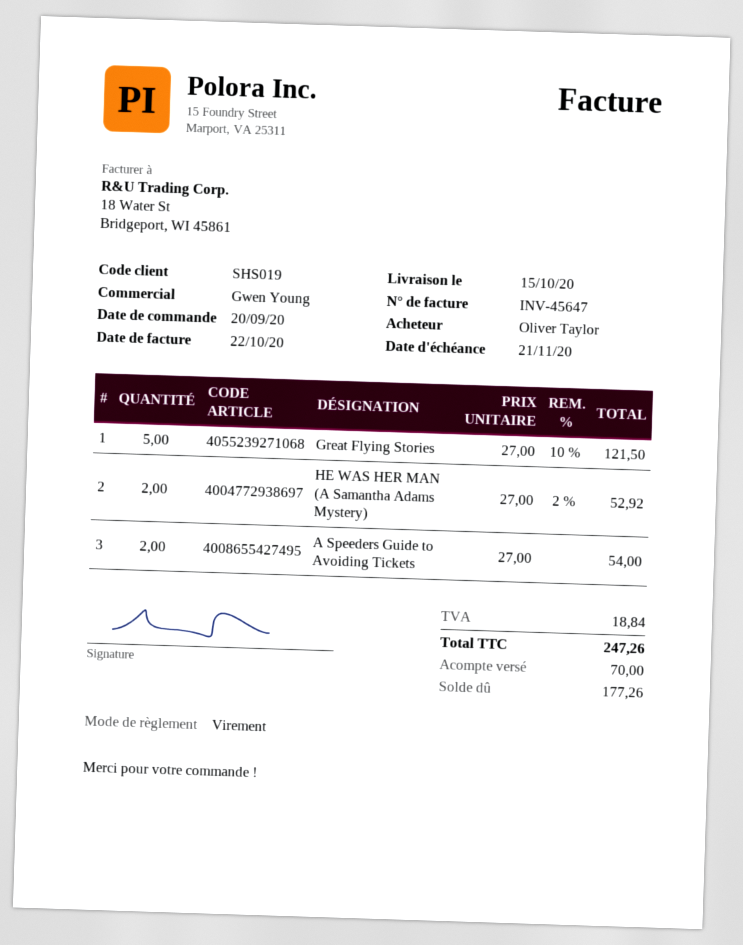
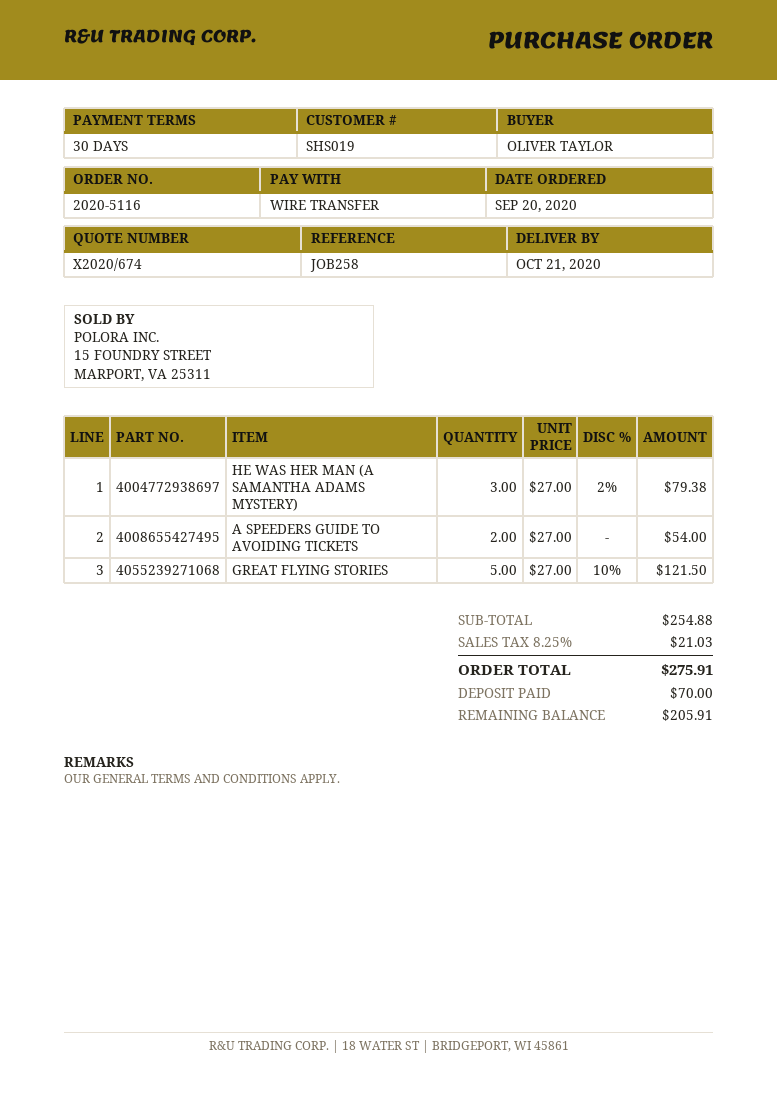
delivery date: 2020-10-15 -> 2020-10-21
HE WAS HER MAN (A Samantha Adams Mystery): 2 x 27.00 - 2% = 52.92 -> 3 x 27.00 - 2% = 79.38
tax: 18.84 -> 21.03
total: 247.26 -> 275.91
balance: 177.26 -> 205.91

